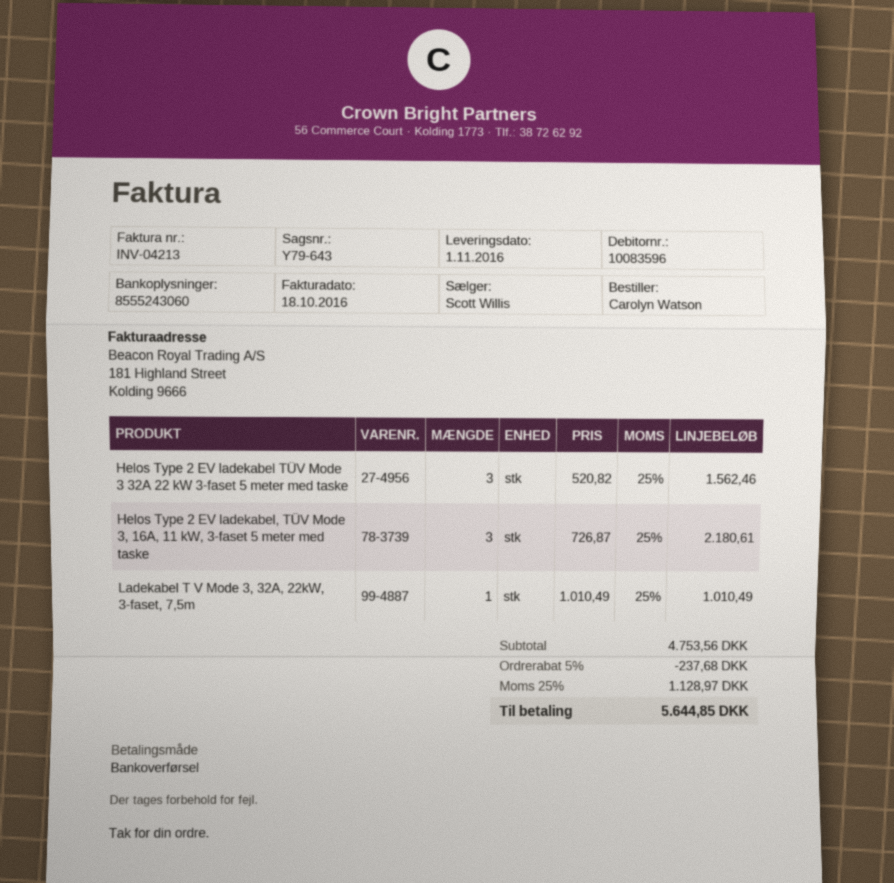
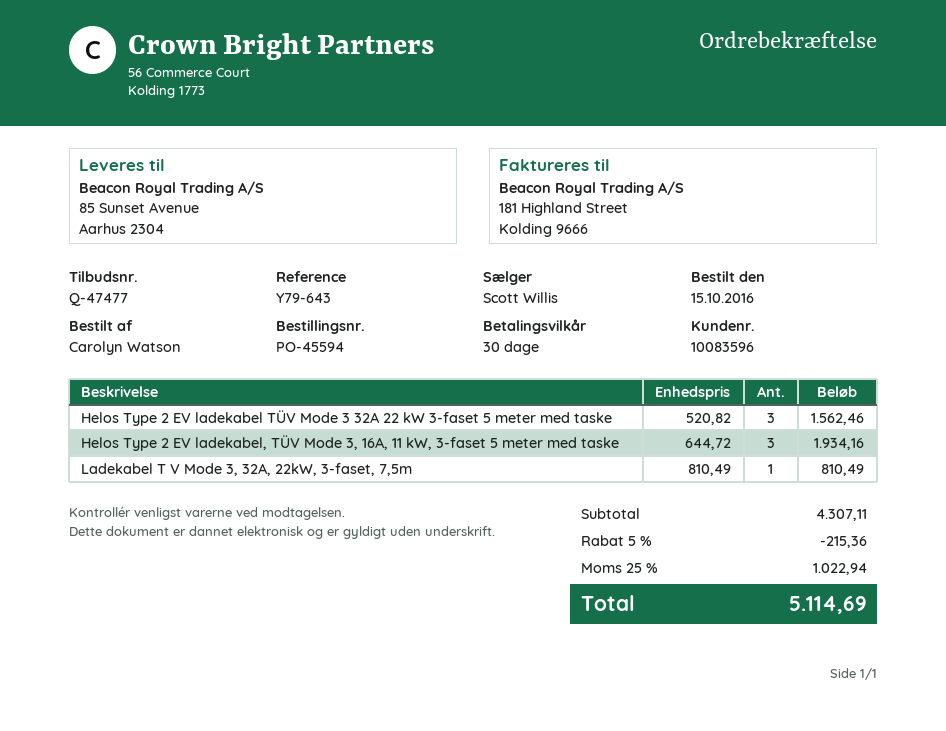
Helos Type 2 EV ladekabel, TÜV Mode 3, 16A, 11 kW, 3-faset 5 meter med taske: 3 x 726.87 = 2180.61 -> 3 x 644.72 = 1934.16
Ladekabel T V Mode 3, 32A, 22kW, 3-faset, 7,5m: 1 x 1010.49 = 1010.49 -> 1 x 810.49 = 810.49
subtotal: 4753.56 -> 4307.11
discount: 5% = 237.68 -> 5% = 215.36
tax: 25% = 1128.97 -> 25% = 1022.94
total: 5644.85 -> 5114.69

